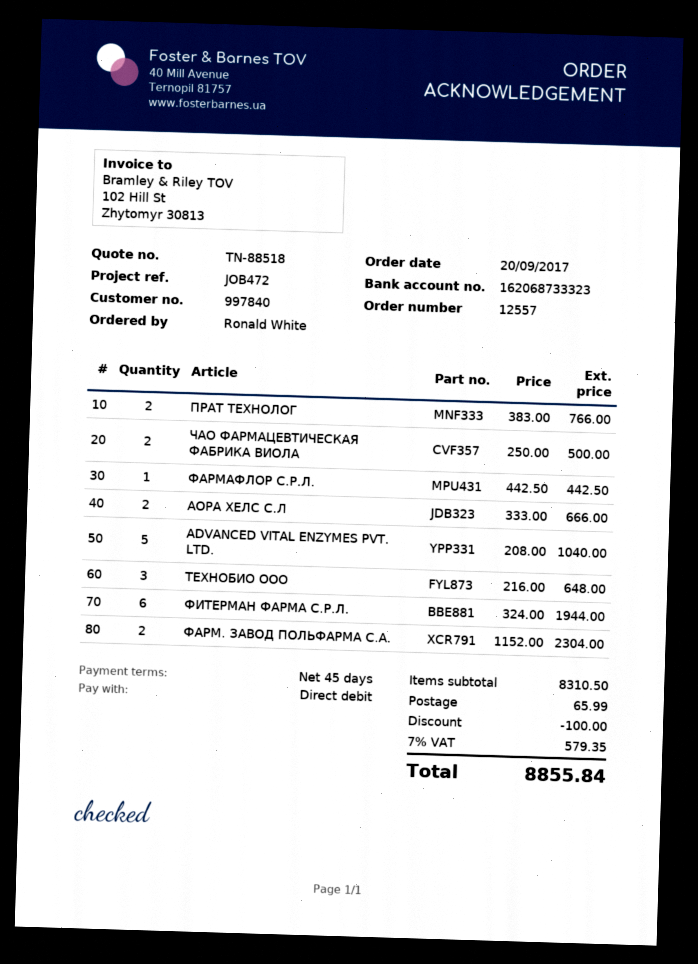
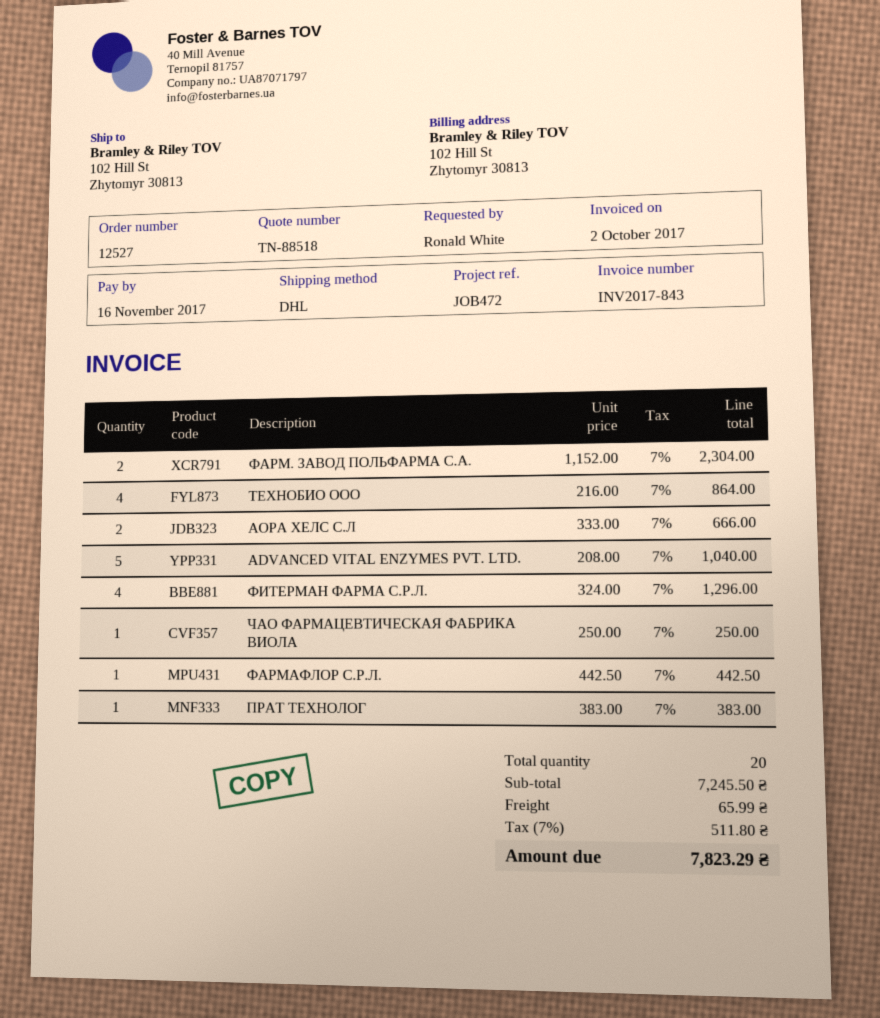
order number: 12557 -> 12527
ПРАТ ТЕХНОЛОГ: 2 x 383.00 = 766.00 -> 1 x 383.00 = 383.00
ЧАО ФАРМАЦЕВТИЧЕСКАЯ ФАБРИКА ВИОЛА: 2 x 250.00 = 500.00 -> 1 x 250.00 = 250.00
ТЕХНОБИО ООО: 3 x 216.00 = 648.00 -> 4 x 216.00 = 864.00
ФИТЕРМАН ФАРМА С.Р.Л.: 6 x 324.00 = 1944.00 -> 4 x 324.00 = 1296.00
subtotal: 8310.50 -> 7245.50
discount: 100.00 -> none
tax: 7% = 579.35 -> 7% = 511.80
total: 8855.84 -> 7823.29

